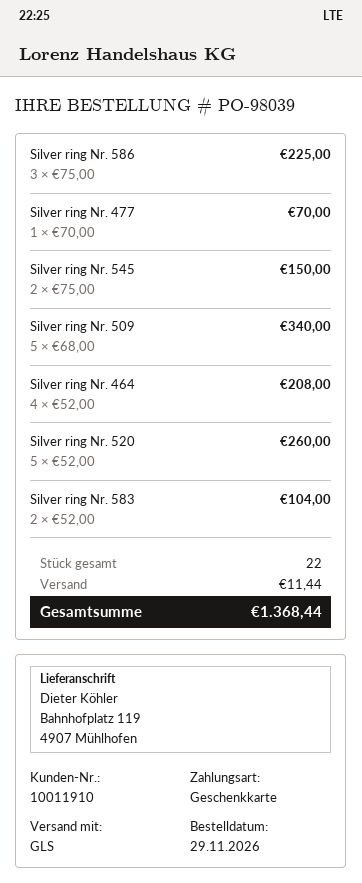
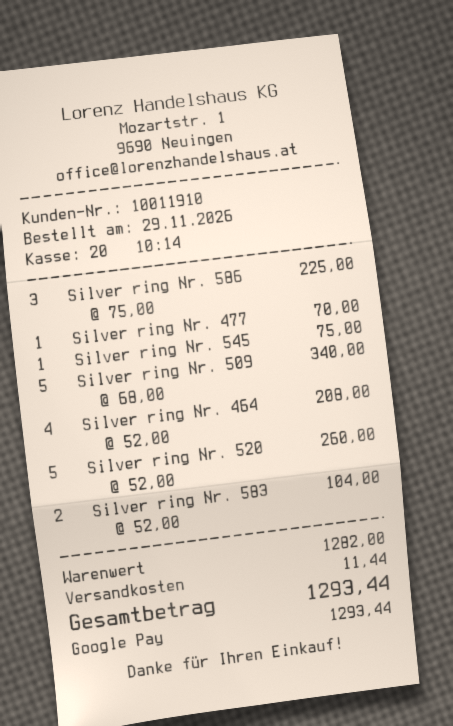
payment method: gift card -> Google Pay
Silver ring Nr. 545: 2 x 75.00 = 150.00 -> 1 x 75.00 = 75.00
total: 1368.44 -> 1293.44

